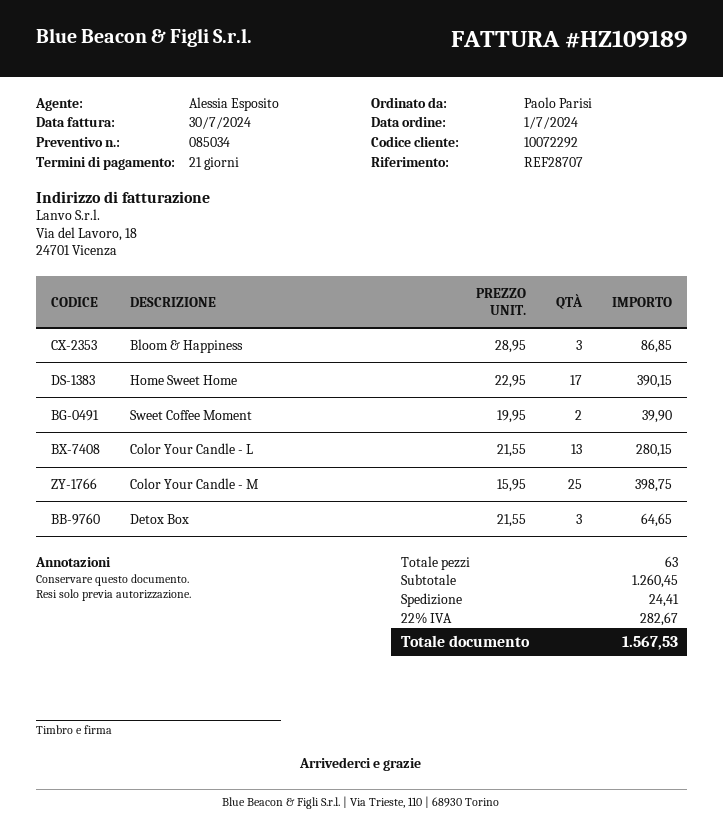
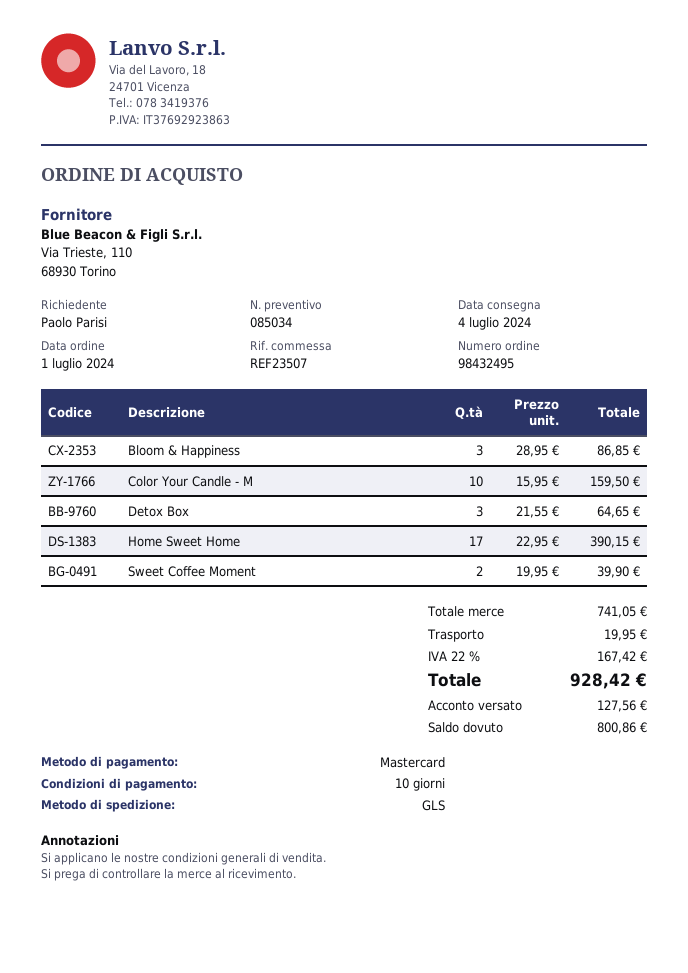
payment terms: 21 days -> 10 days
reference: REF28707 -> REF23507
Color Your Candle - L: 13 x 21.55 = 280.15 -> none
Color Your Candle - M: 25 x 15.95 = 398.75 -> 10 x 15.95 = 159.50
subtotal: 1260.45 -> 741.05
shipping: 24.41 -> 19.95
tax: 22% = 282.67 -> 22% = 167.42
total: 1567.53 -> 928.42

